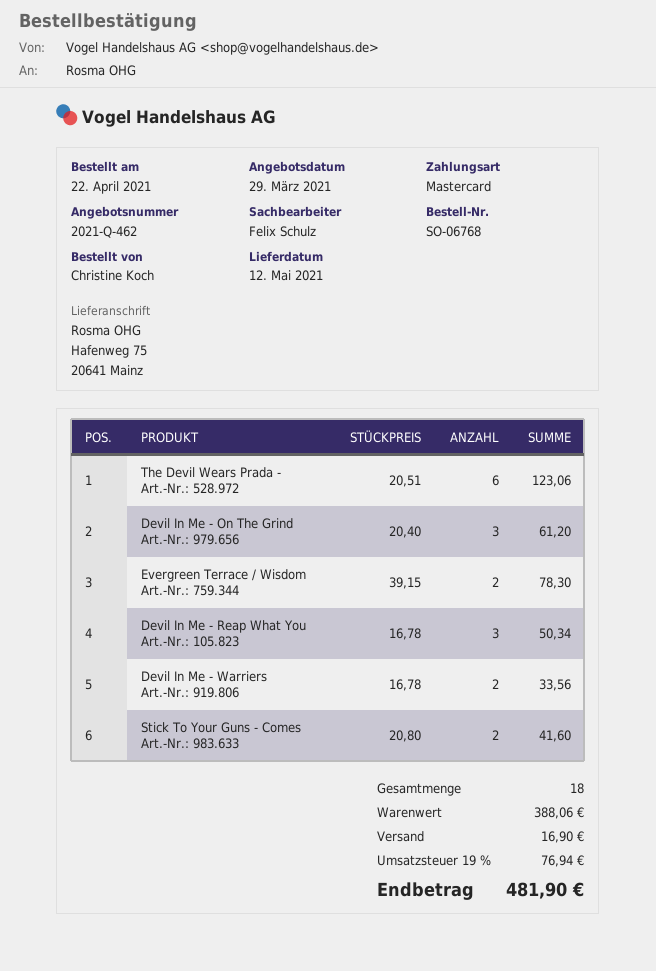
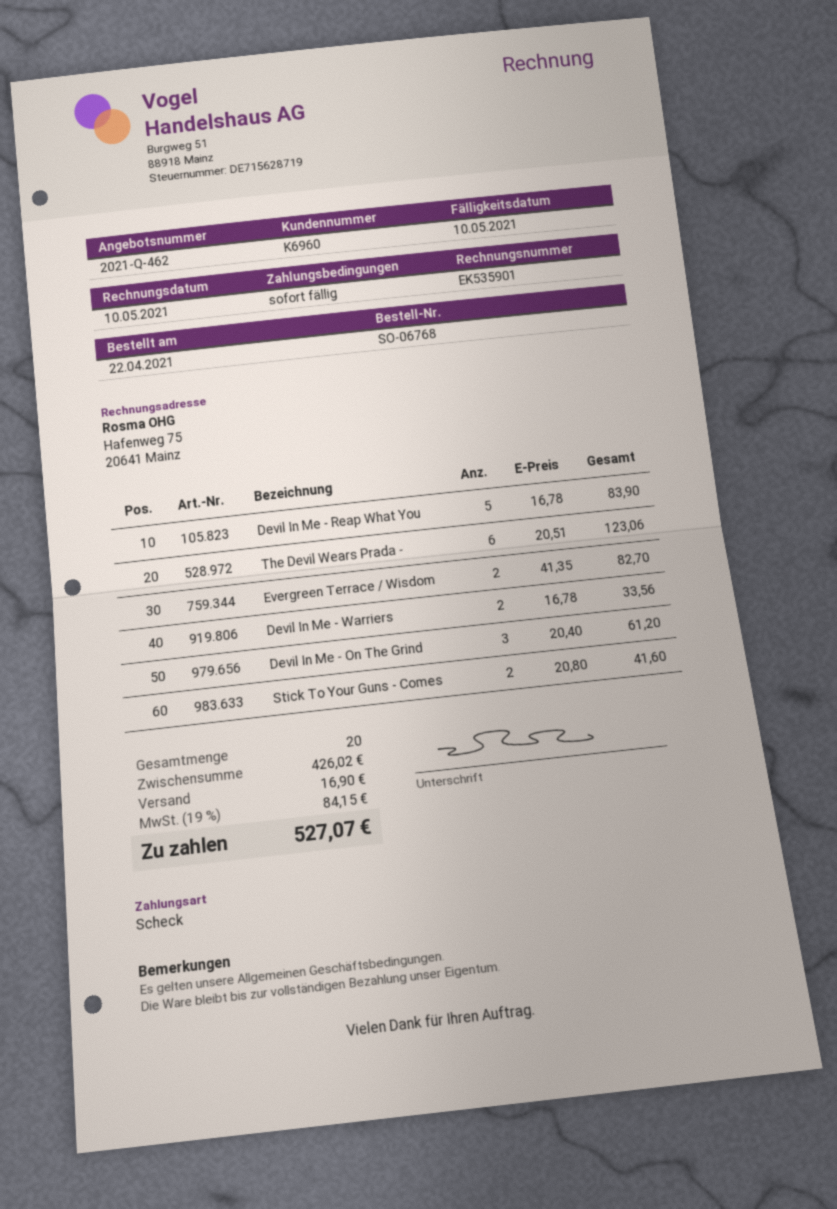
payment method: Mastercard -> cheque
Evergreen Terrace / Wisdom: 2 x 39.15 = 78.30 -> 2 x 41.35 = 82.70
Devil In Me - Reap What You: 3 x 16.78 = 50.34 -> 5 x 16.78 = 83.90
total quantity: 18 -> 20
subtotal: 388.06 -> 426.02
tax: 19% = 76.94 -> 19% = 84.15
total: 481.90 -> 527.07

